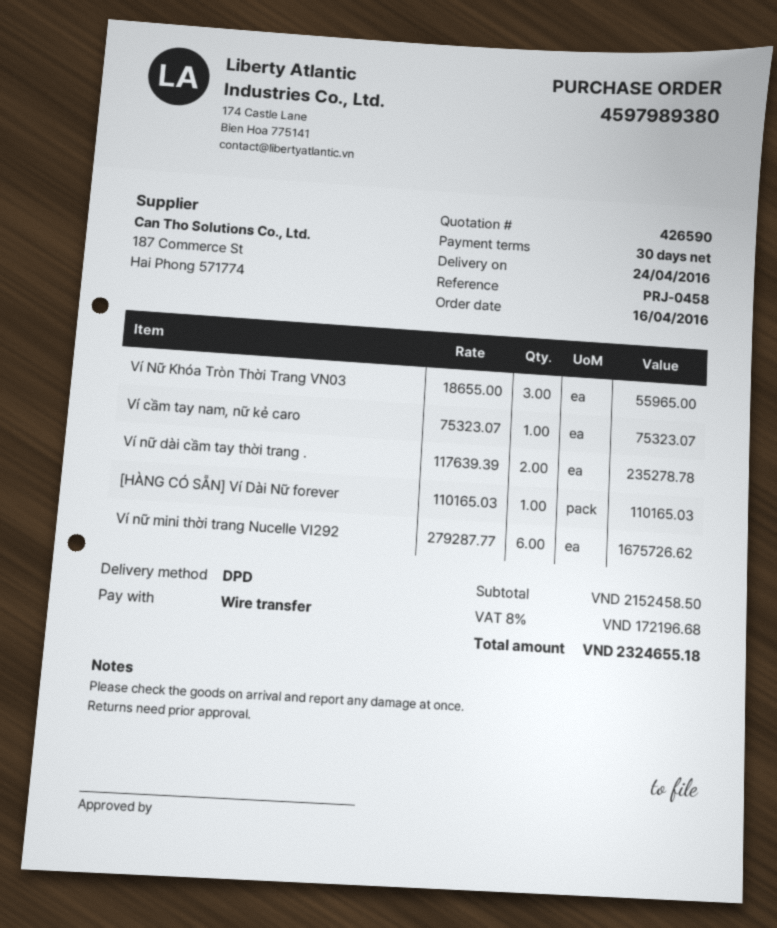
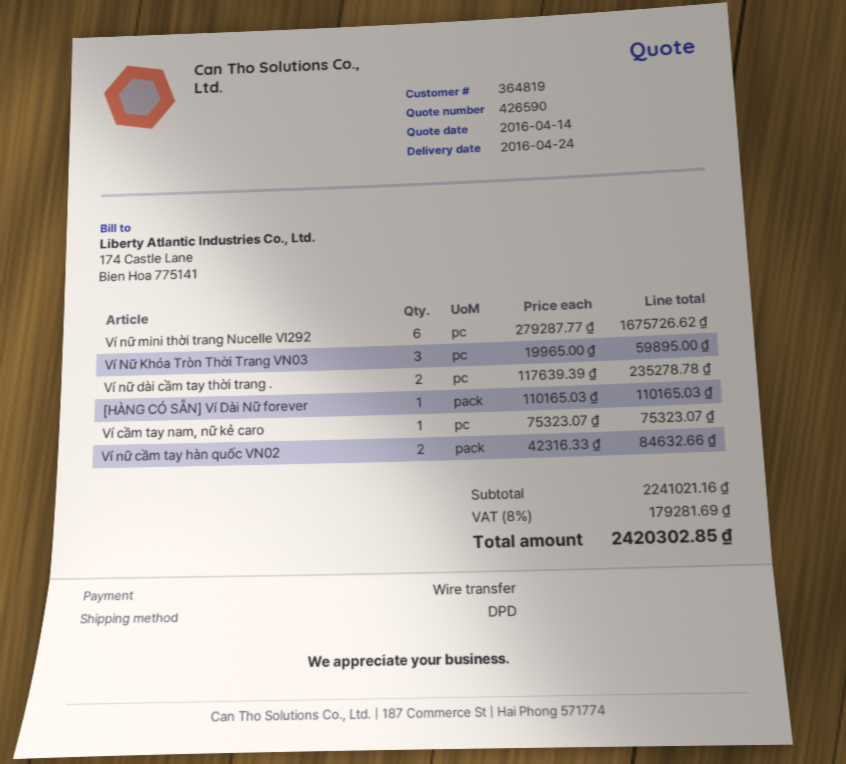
Ví Nữ Khóa Tròn Thời Trang VN03: 3 x 18655.00 = 55965.00 -> 3 x 19965.00 = 59895.00
Ví nữ cầm tay hàn quốc VN02: none -> 2 x 42316.33 = 84632.66
subtotal: 2152458.50 -> 2241021.16
tax: 8% = 172196.68 -> 8% = 179281.69
total: 2324655.18 -> 2420302.85

